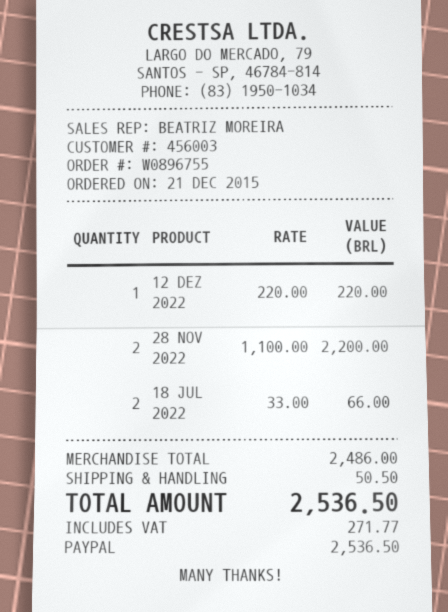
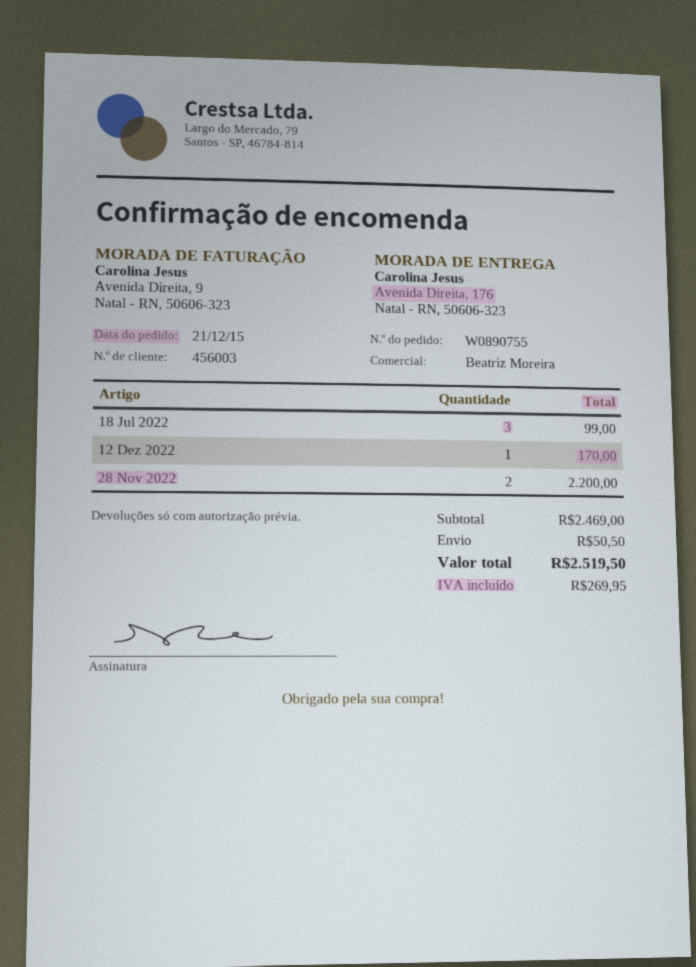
order number: W0896755 -> W0890755
12 DEZ 2022: 1 for 220.00 -> 1 for 170.00
18 JUL 2022: 2 for 66.00 -> 3 for 99.00
subtotal: 2486.00 -> 2469.00
tax: 271.77 -> 269.95
total: 2536.50 -> 2519.50

